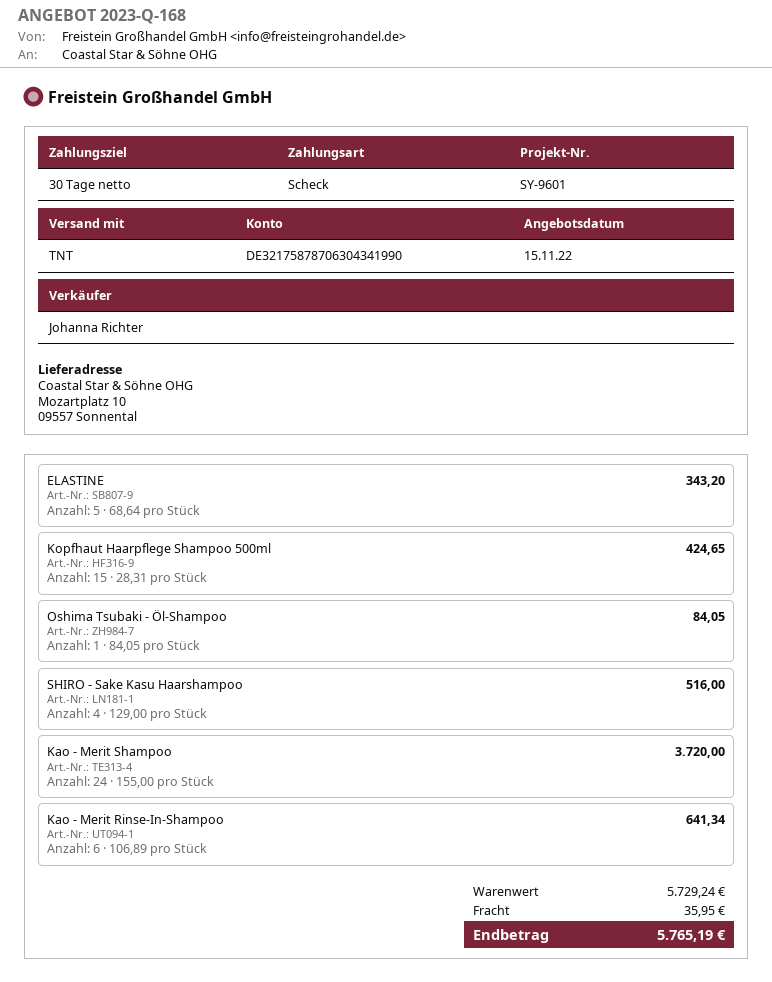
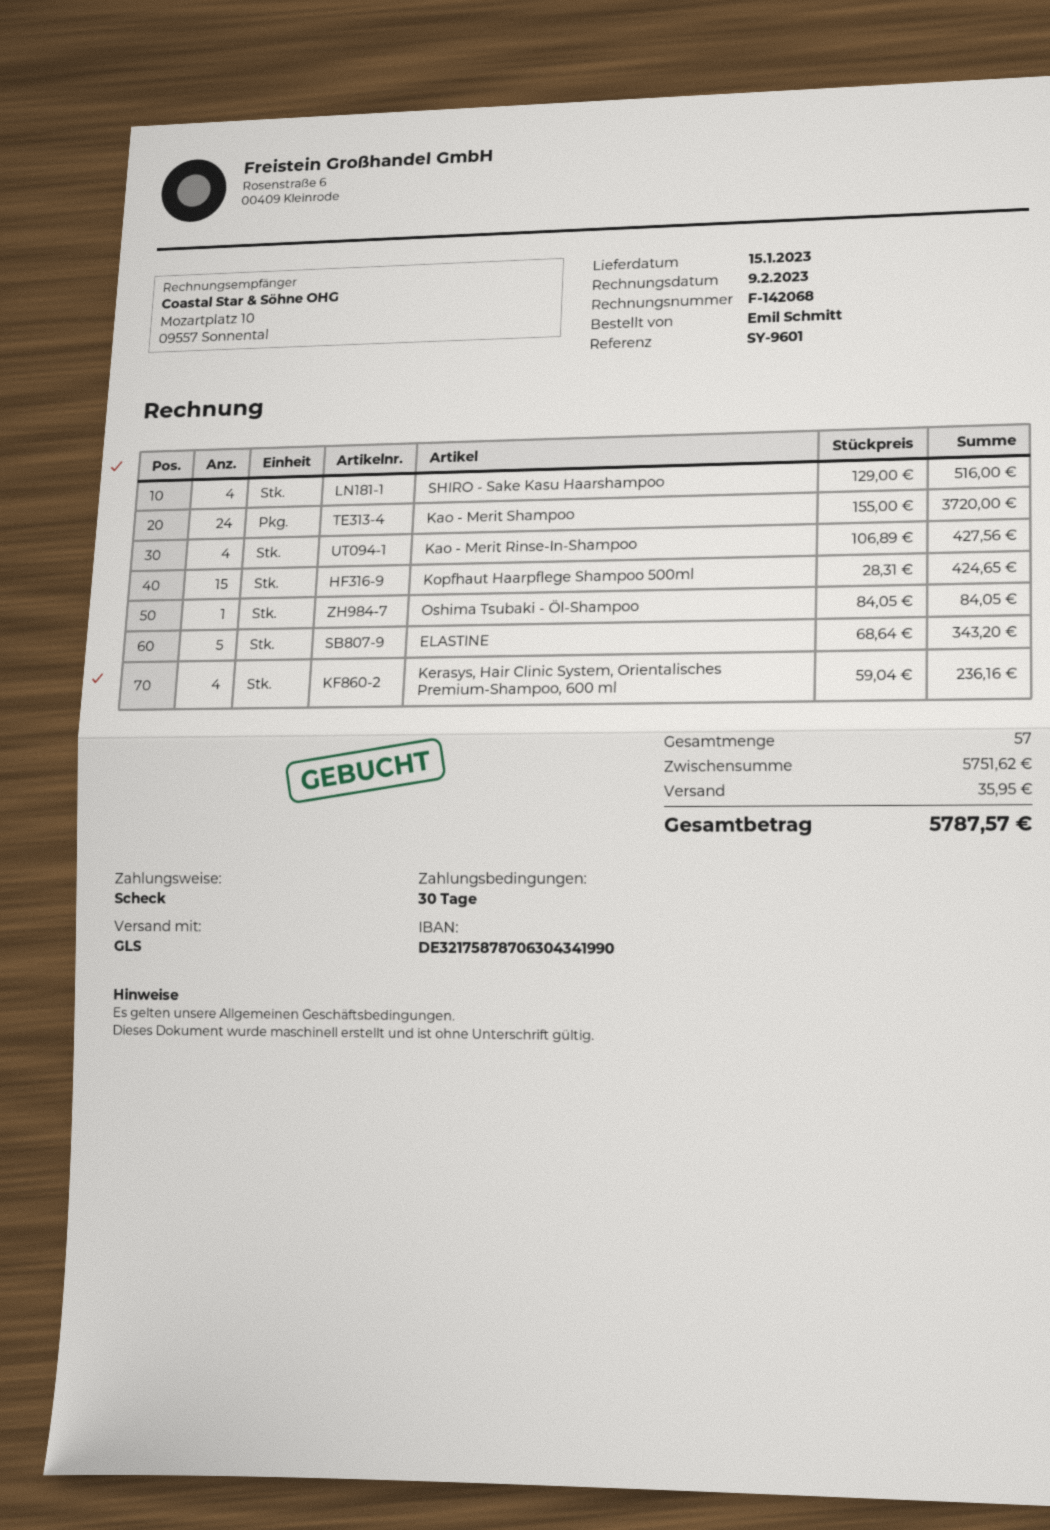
shipping method: TNT -> GLS
Kao - Merit Rinse-In-Shampoo: 6 x 106.89 = 641.34 -> 4 x 106.89 = 427.56
Kerasys, Hair Clinic System, Orientalisches Premium-Shampoo, 600 ml: none -> 4 x 59.04 = 236.16
subtotal: 5729.24 -> 5751.62
total: 5765.19 -> 5787.57

